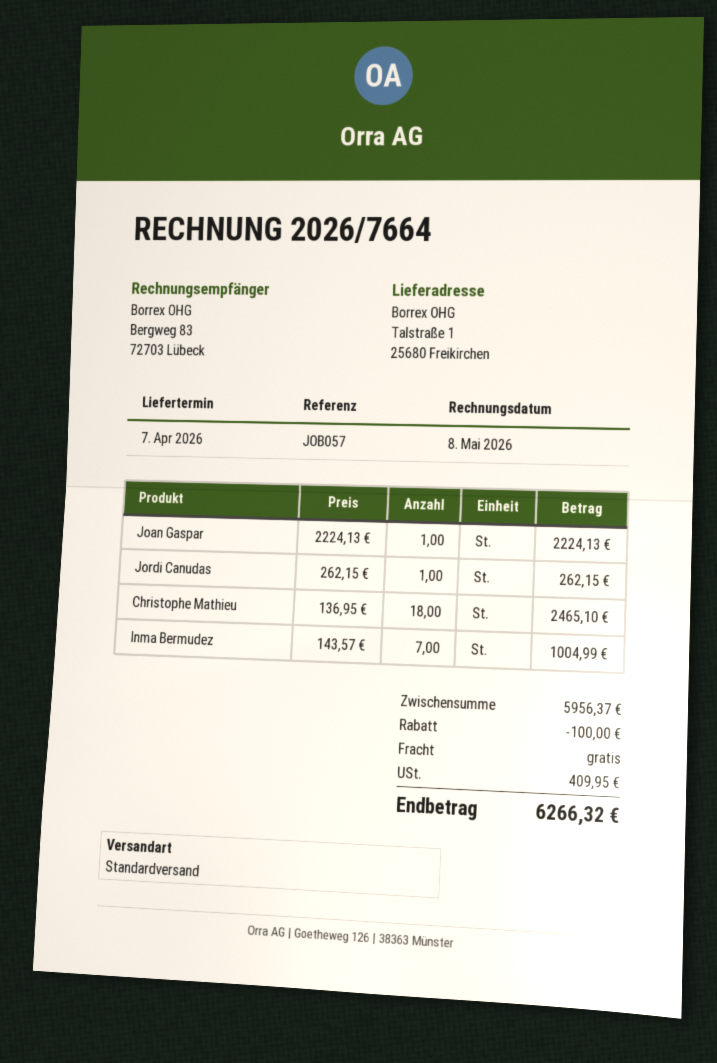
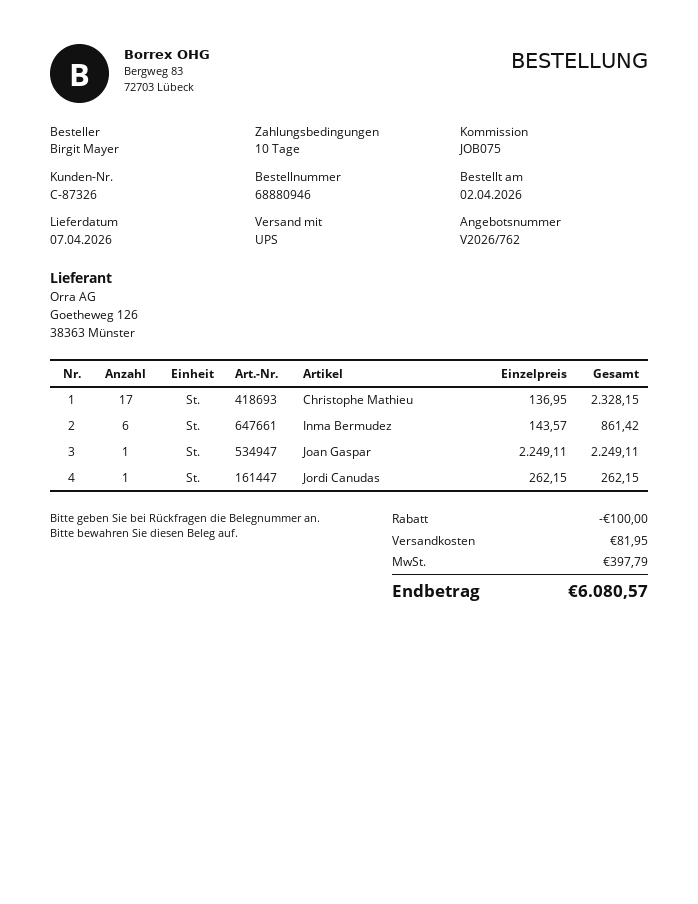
reference: JOB057 -> JOB075
shipping method: standard -> UPS
Joan Gaspar: 1 x 2224.13 = 2224.13 -> 1 x 2249.11 = 2249.11
Christophe Mathieu: 18 x 136.95 = 2465.10 -> 17 x 136.95 = 2328.15
Inma Bermudez: 7 x 143.57 = 1004.99 -> 6 x 143.57 = 861.42
shipping: 0.00 -> 81.95
tax: 409.95 -> 397.79
total: 6266.32 -> 6080.57

